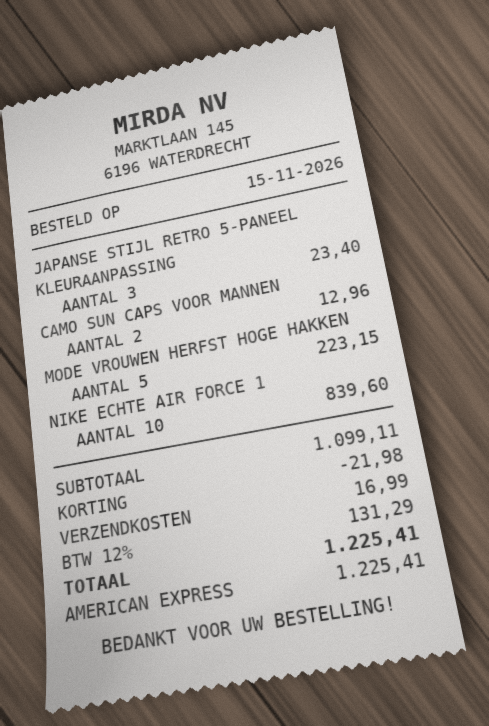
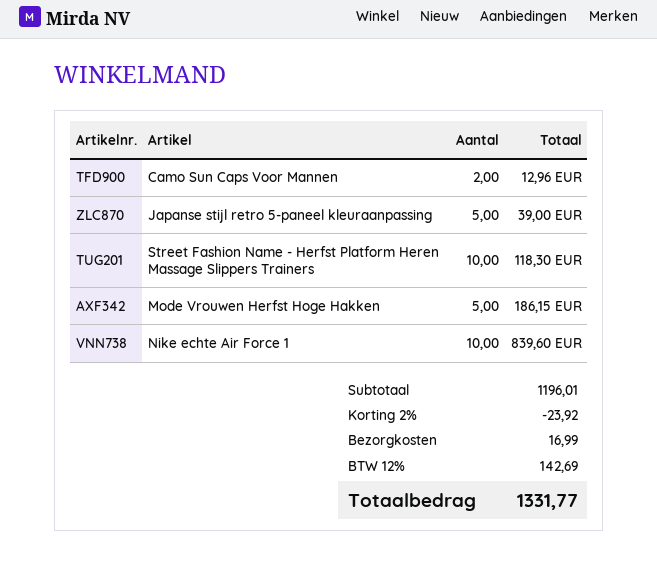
JAPANSE STIJL RETRO 5-PANEEL KLEURAANPASSING: 3 for 23.40 -> 5 for 39.00
MODE VROUWEN HERFST HOGE HAKKEN: 5 for 223.15 -> 5 for 186.15
Street Fashion Name - Herfst Platform Heren Massage Slippers Trainers: none -> 10 for 118.30
subtotal: 1099.11 -> 1196.01
discount: 21.98 -> 23.92
tax: 12% = 131.29 -> 12% = 142.69
total: 1225.41 -> 1331.77

